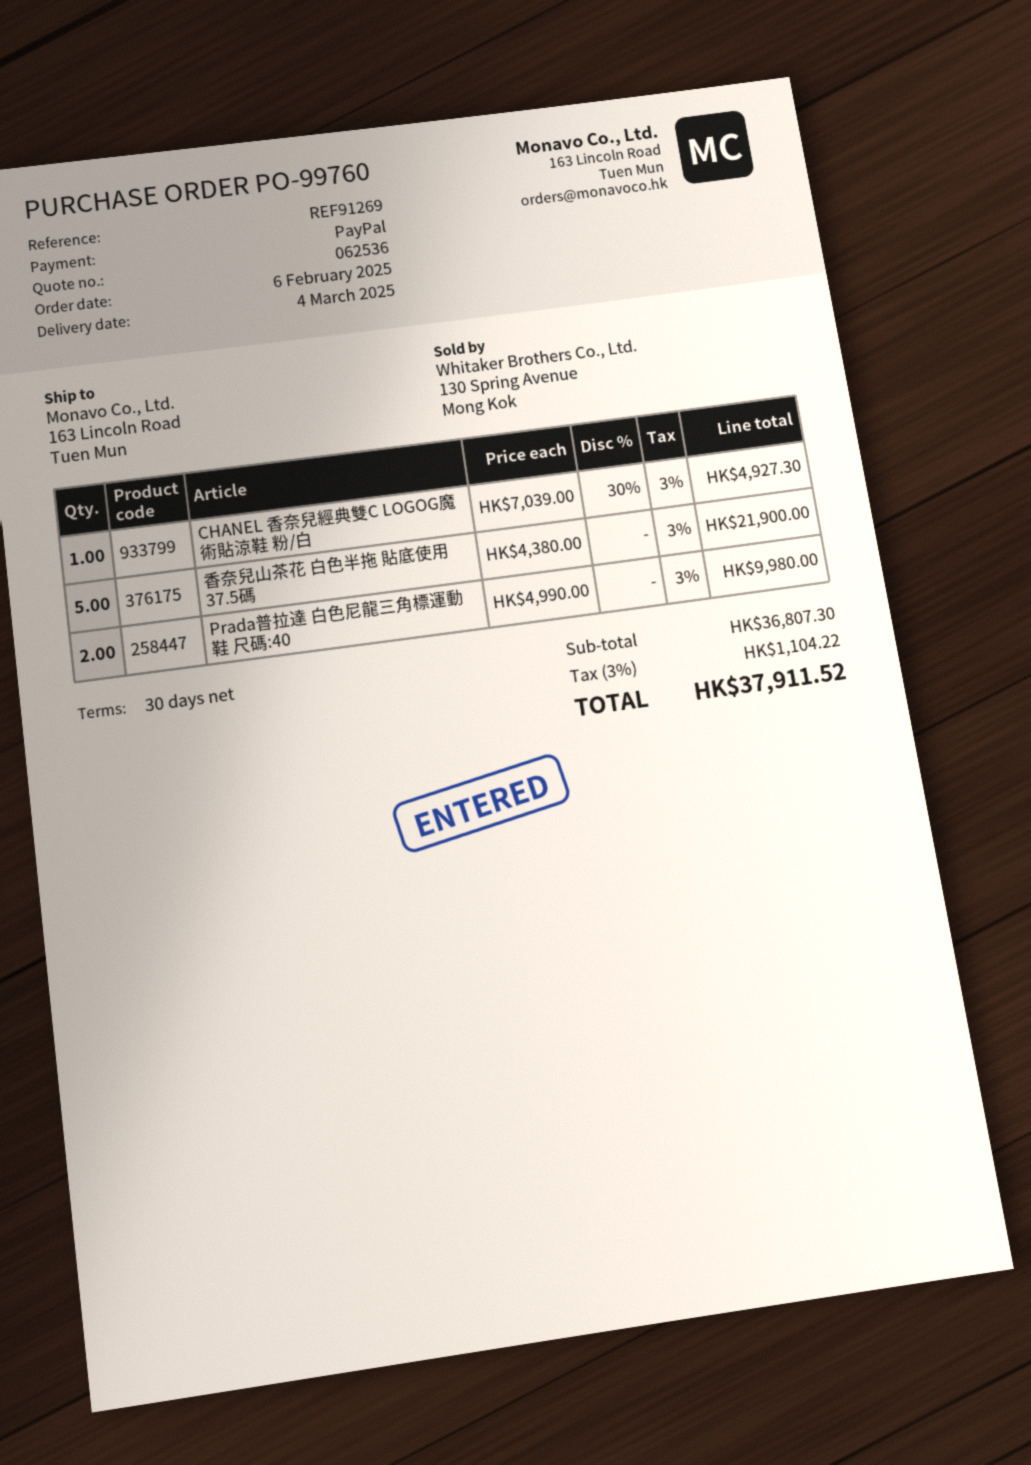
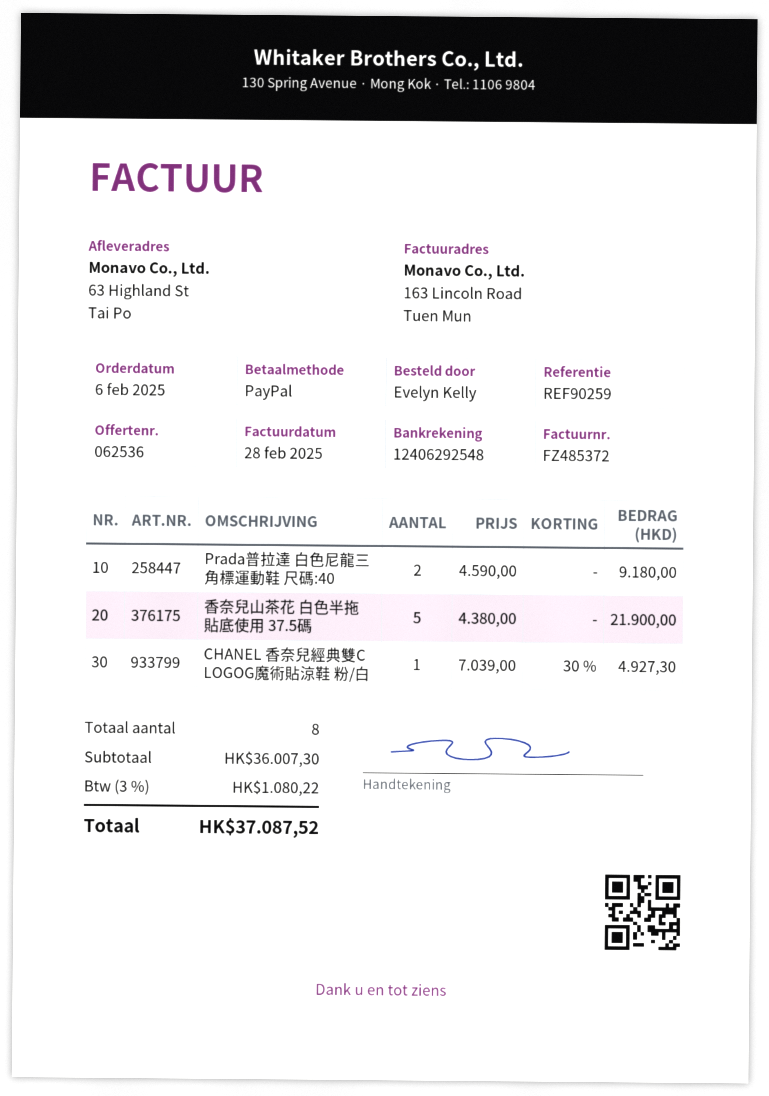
reference: REF91269 -> REF90259
ship to: 163 Lincoln Road, Tuen Mun -> 63 Highland St, Tai Po
Prada普拉達 白色尼龍三角標運動鞋 尺碼:40: 2 x 4990.00 = 9980.00 -> 2 x 4590.00 = 9180.00
subtotal: 36807.30 -> 36007.30
tax: 3% = 1104.22 -> 3% = 1080.22
total: 37911.52 -> 37087.52

